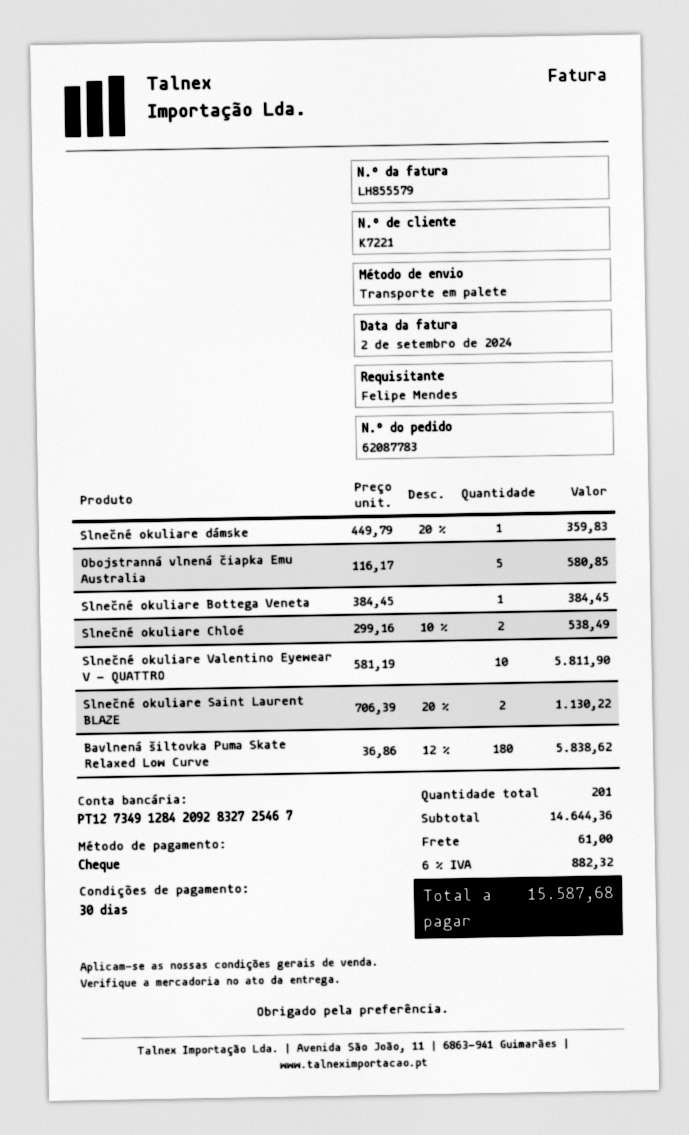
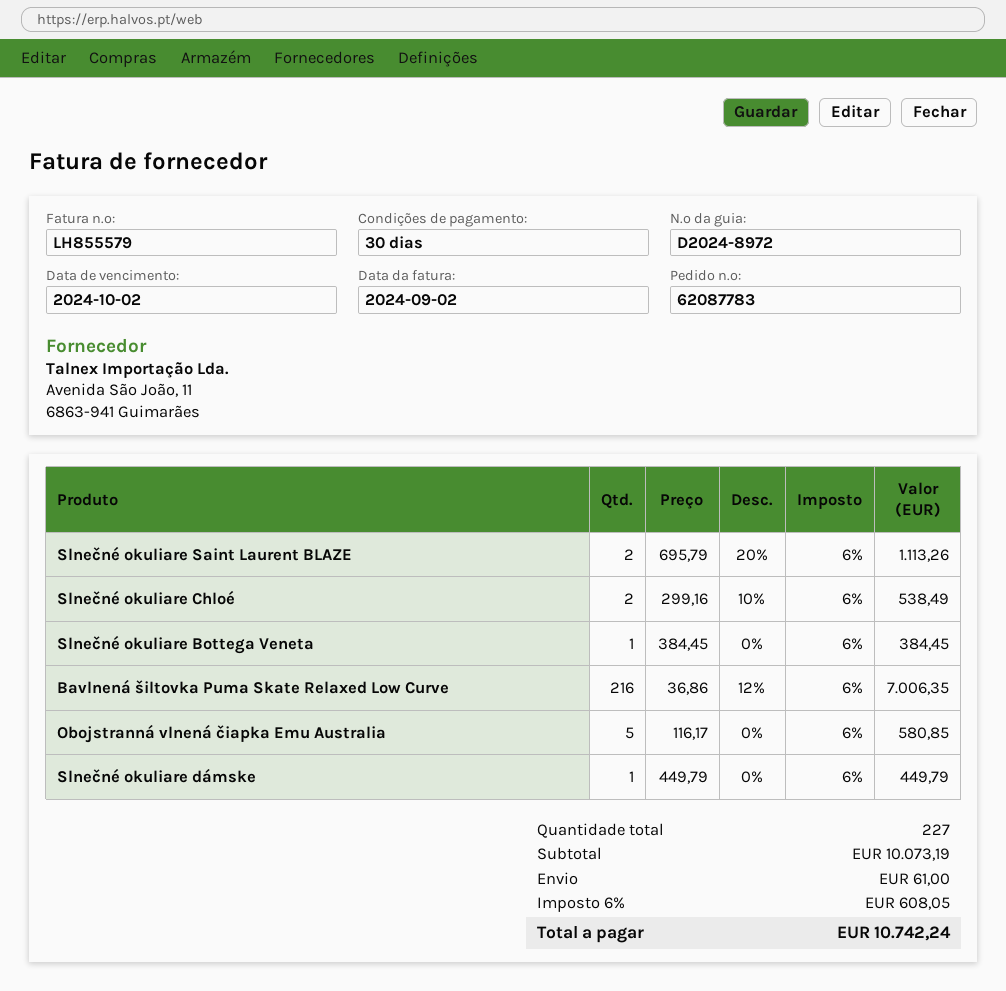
Slnečné okuliare dámske: 1 x 449.79 - 20% = 359.83 -> 1 x 449.79 = 449.79
Slnečné okuliare Valentino Eyewear V - QUATTRO: 10 x 581.19 = 5811.90 -> none
Slnečné okuliare Saint Laurent BLAZE: 2 x 706.39 - 20% = 1130.22 -> 2 x 695.79 - 20% = 1113.26
Bavlnená šiltovka Puma Skate Relaxed Low Curve: 180 x 36.86 - 12% = 5838.62 -> 216 x 36.86 - 12% = 7006.35
total quantity: 201 -> 227
subtotal: 14644.36 -> 10073.19
tax: 6% = 882.32 -> 6% = 608.05
total: 15587.68 -> 10742.24

